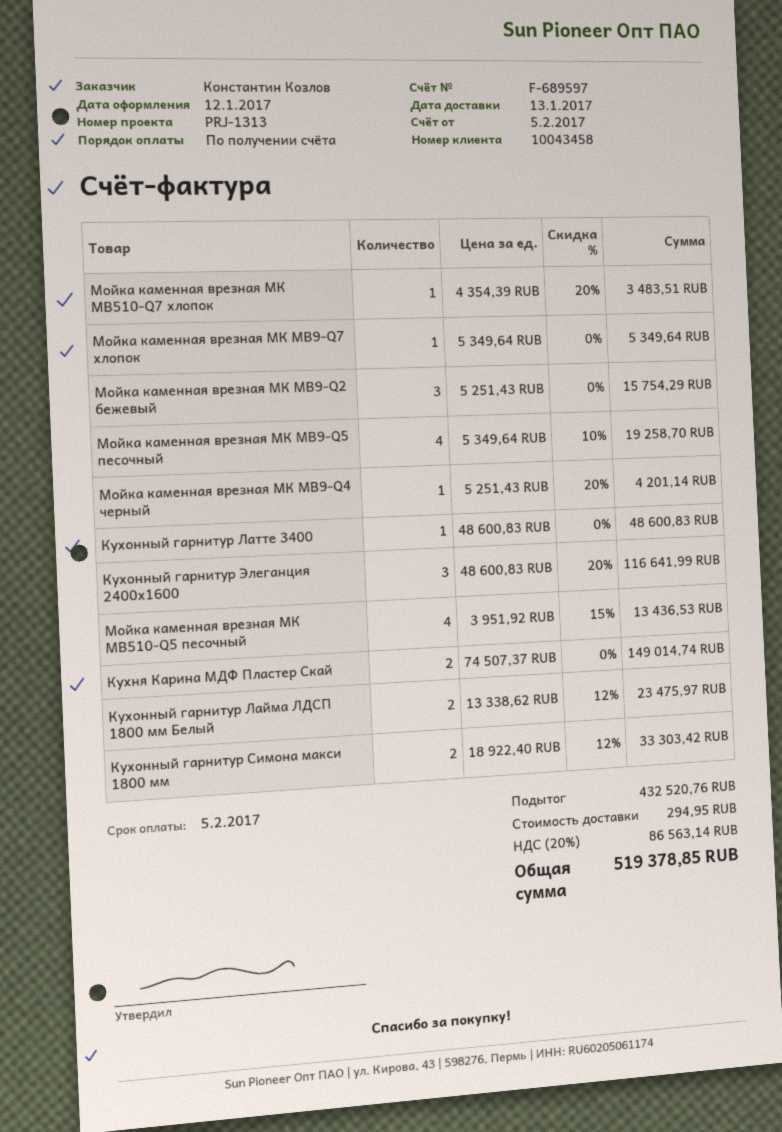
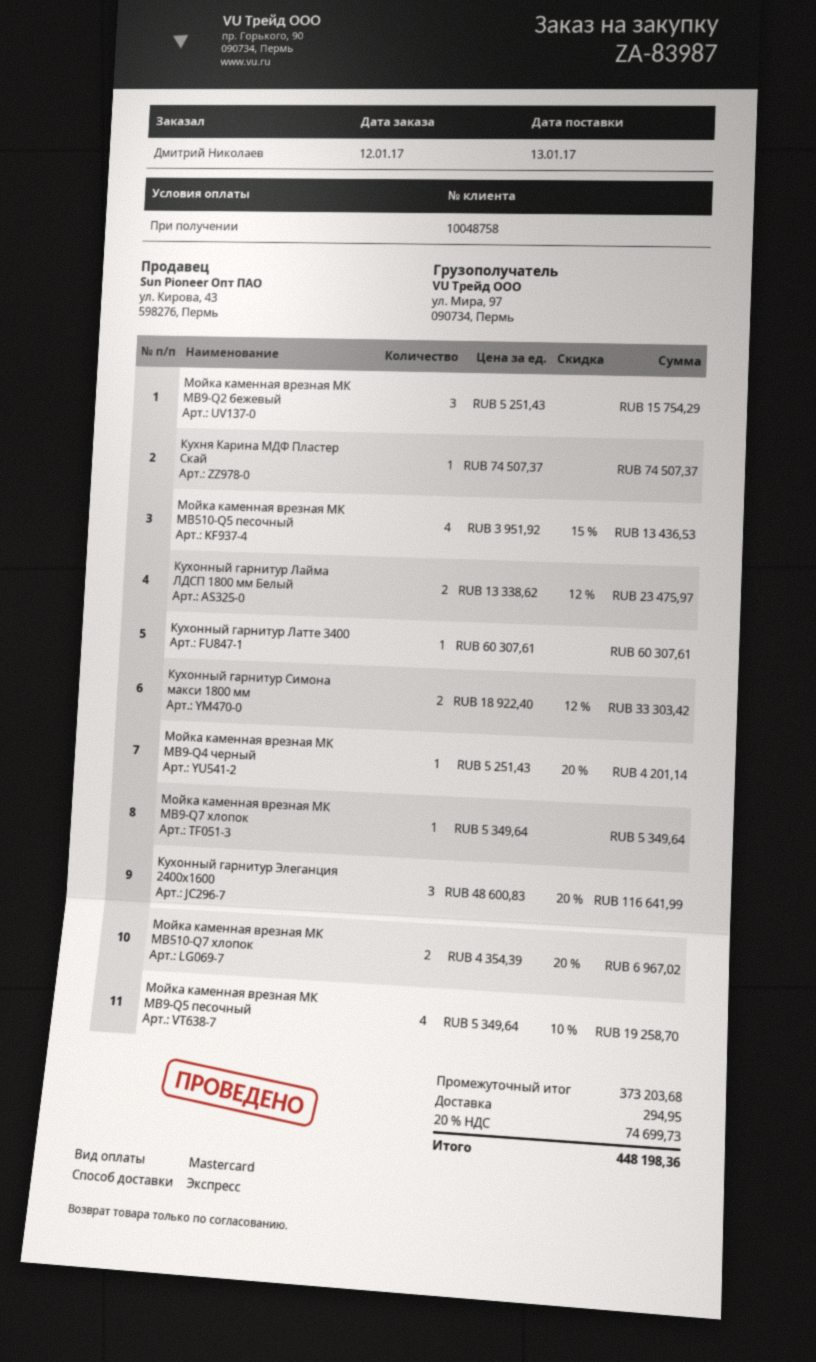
customer number: 10043458 -> 10048758
ordered by: Константин Козлов -> Дмитрий Николаев
Мойка каменная врезная МК МВ510-Q7 хлопок: 1 x 4354.39 - 20% = 3483.51 -> 2 x 4354.39 - 20% = 6967.02
Кухонный гарнитур Латте 3400: 1 x 48600.83 = 48600.83 -> 1 x 60307.61 = 60307.61
Кухня Карина МДФ Пластер Скай: 2 x 74507.37 = 149014.74 -> 1 x 74507.37 = 74507.37
subtotal: 432520.76 -> 373203.68
tax: 20% = 86563.14 -> 20% = 74699.73
total: 519378.85 -> 448198.36

